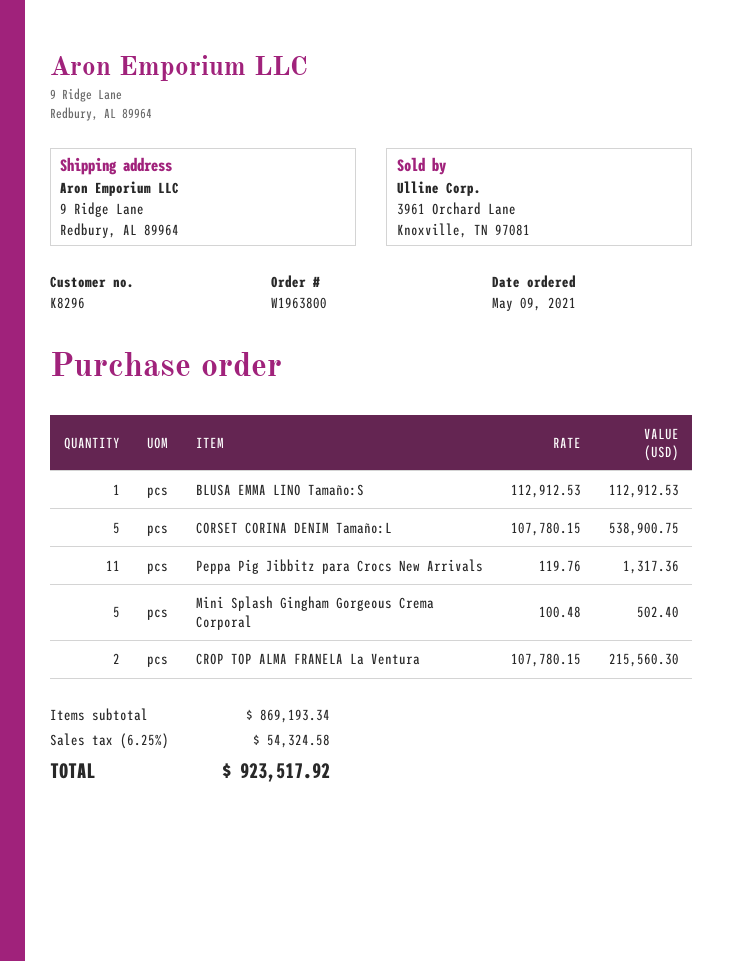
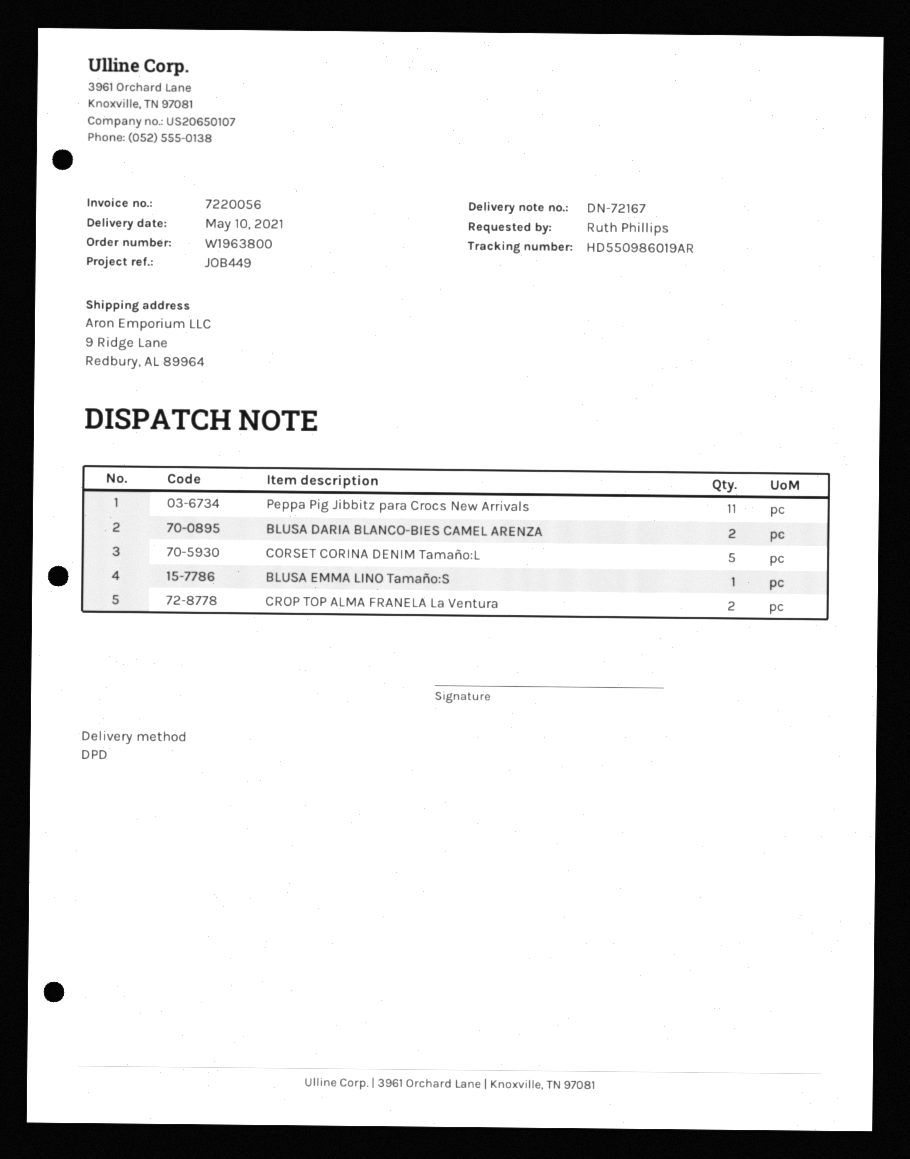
Mini Splash Gingham Gorgeous Crema Corporal: 5 -> none
BLUSA DARIA BLANCO-BIES CAMEL ARENZA: none -> 2

